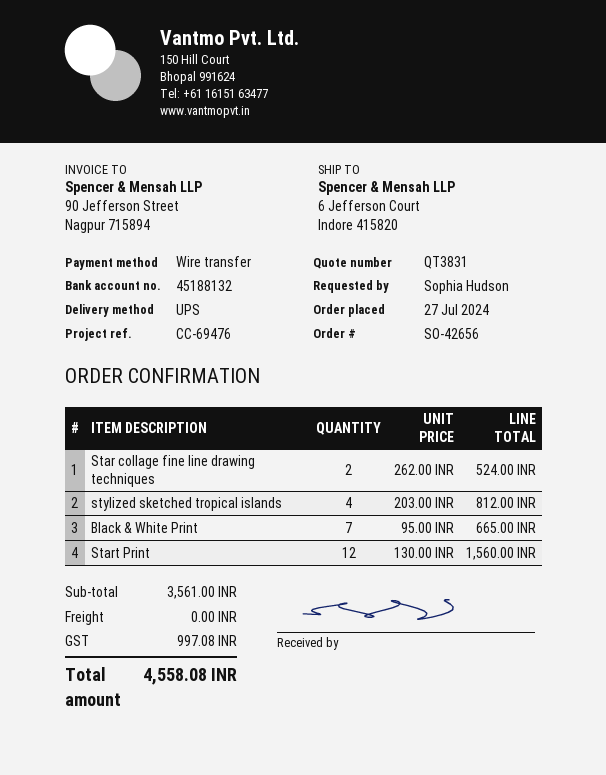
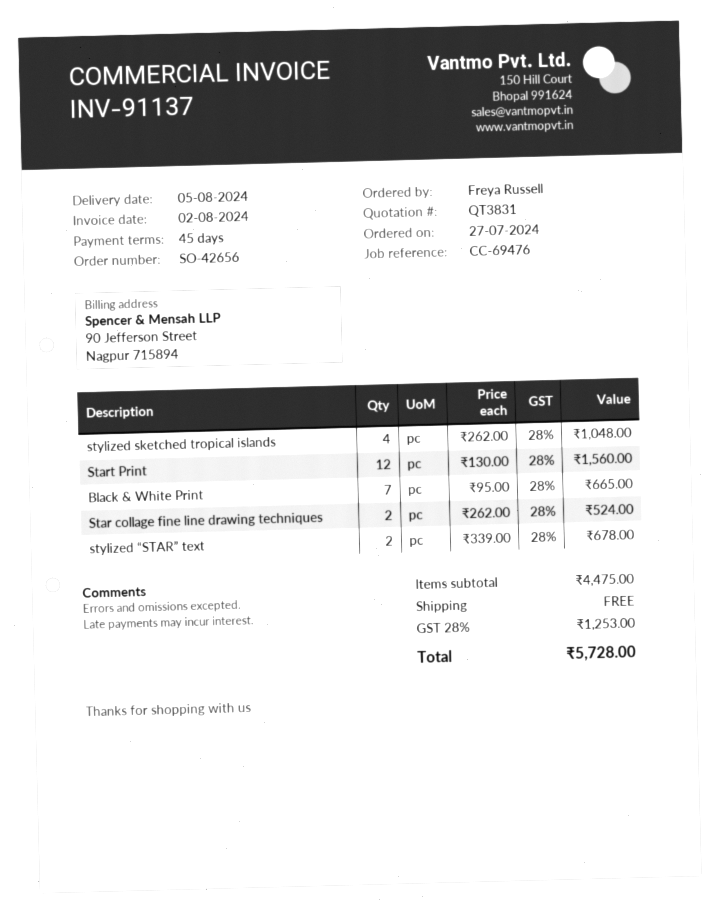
ordered by: Sophia Hudson -> Freya Russell
stylized sketched tropical islands: 4 x 203.00 = 812.00 -> 4 x 262.00 = 1048.00
stylized “STAR” text: none -> 2 x 339.00 = 678.00
subtotal: 3561.00 -> 4475.00
tax: 997.08 -> 1253.00
total: 4558.08 -> 5728.00

